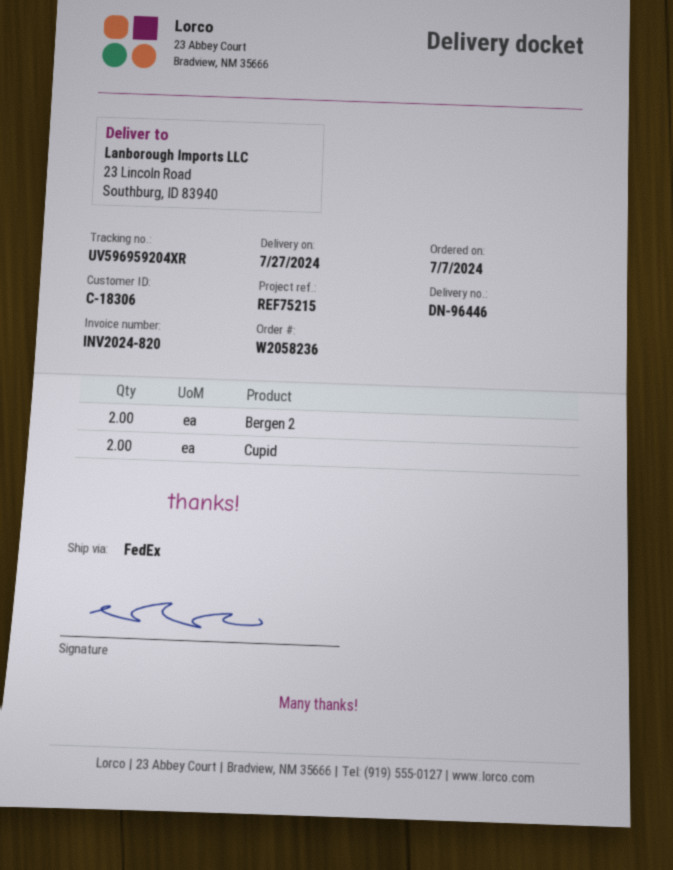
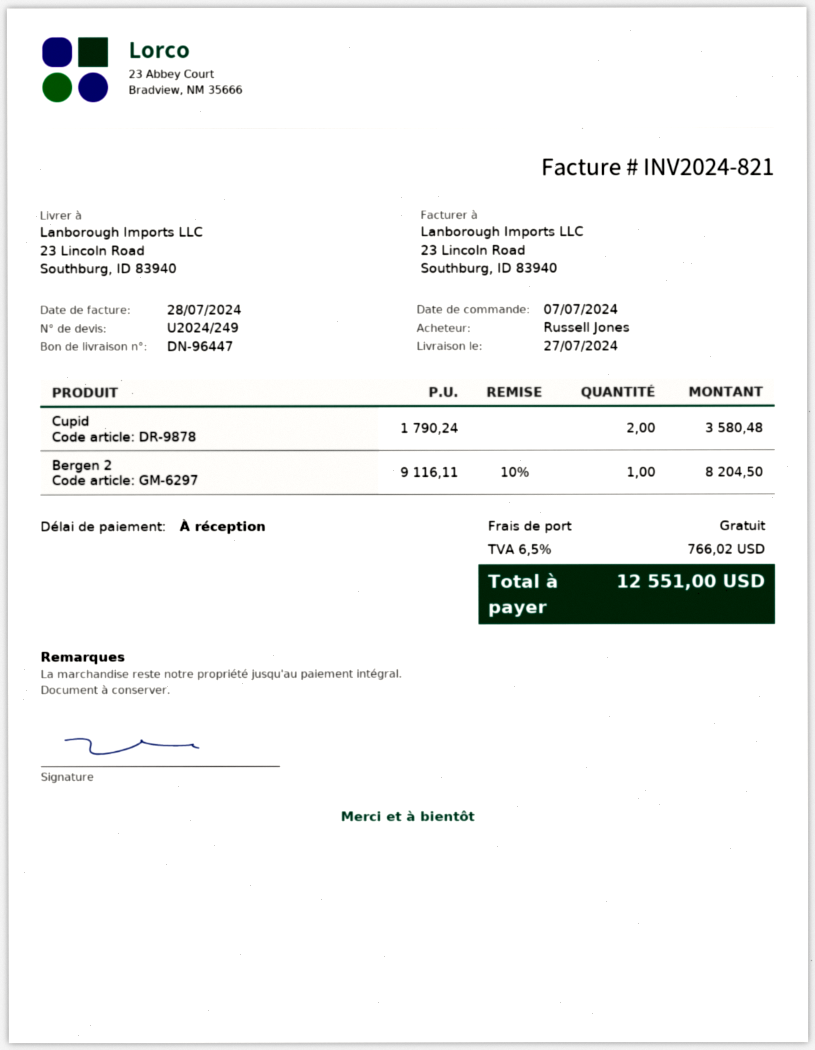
delivery note number: DN-96446 -> DN-96447
invoice number: INV2024-820 -> INV2024-821
Bergen 2: 2 -> 1

